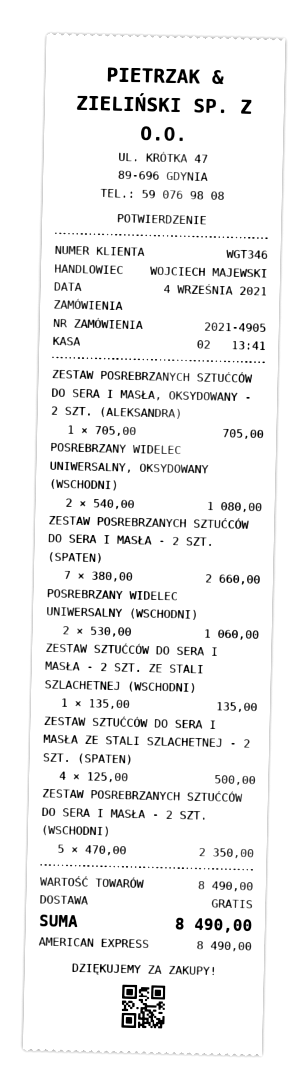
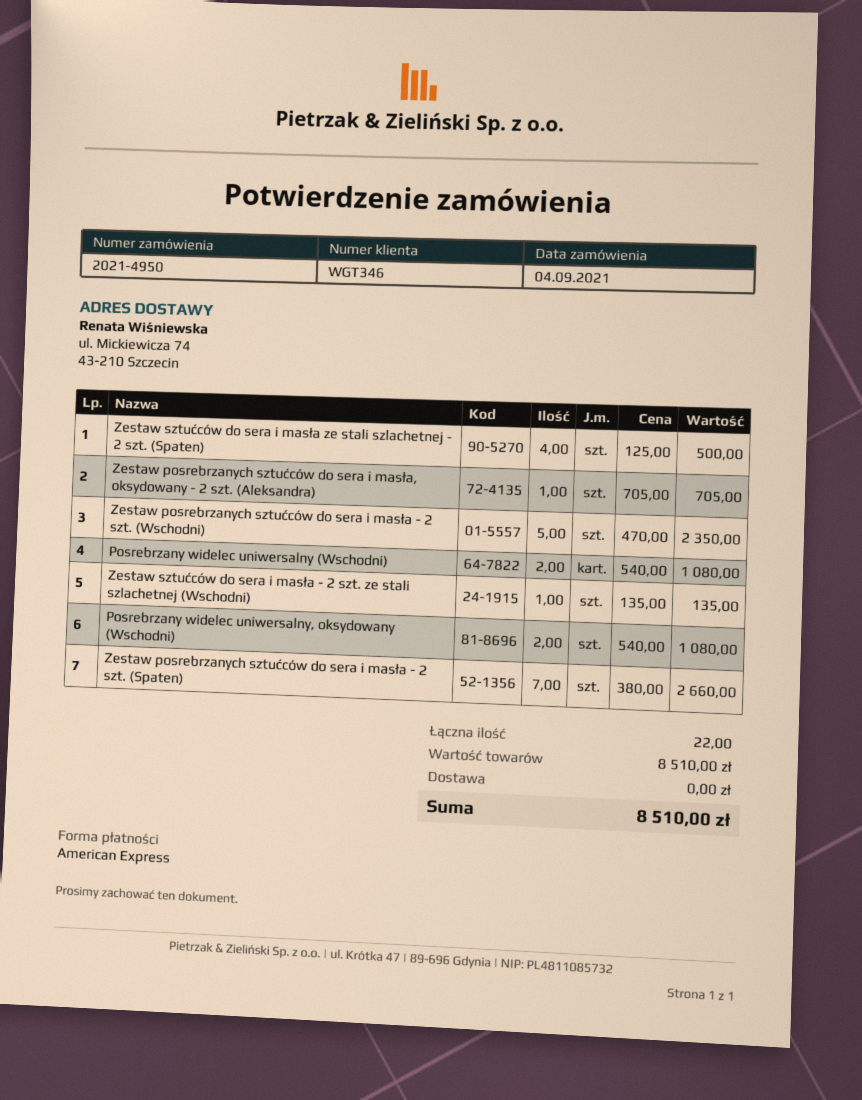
order number: 2021-4905 -> 2021-4950
POSREBRZANY WIDELEC UNIWERSALNY (WSCHODNI): 2 x 530.00 = 1060.00 -> 2 x 540.00 = 1080.00
subtotal: 8490.00 -> 8510.00
total: 8490.00 -> 8510.00

